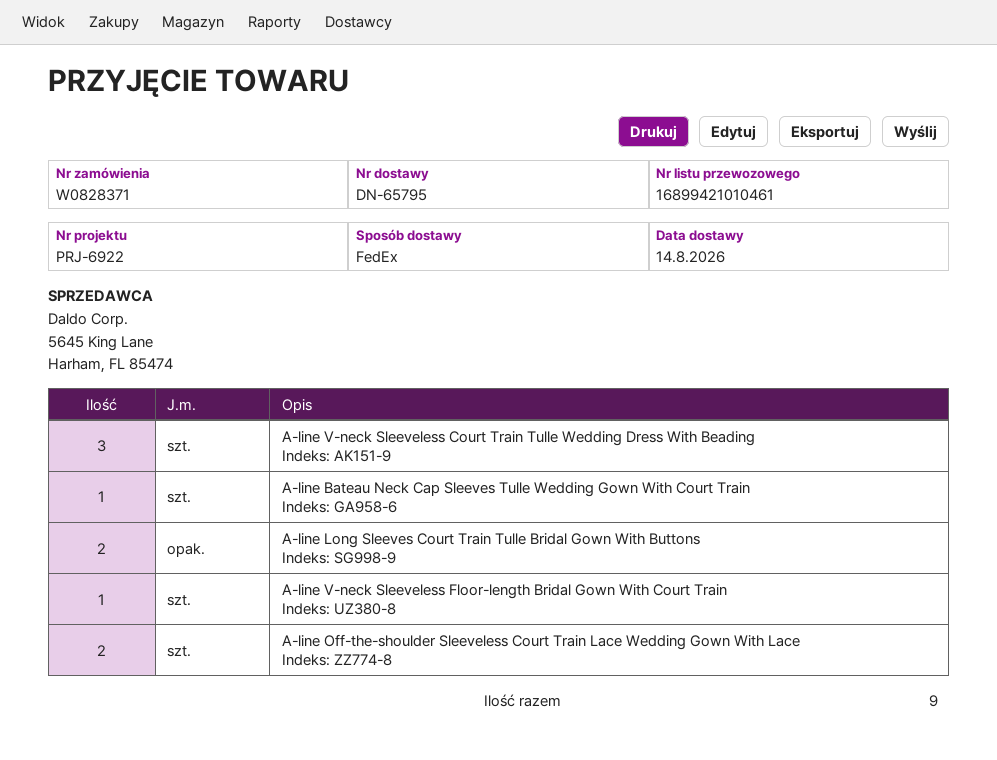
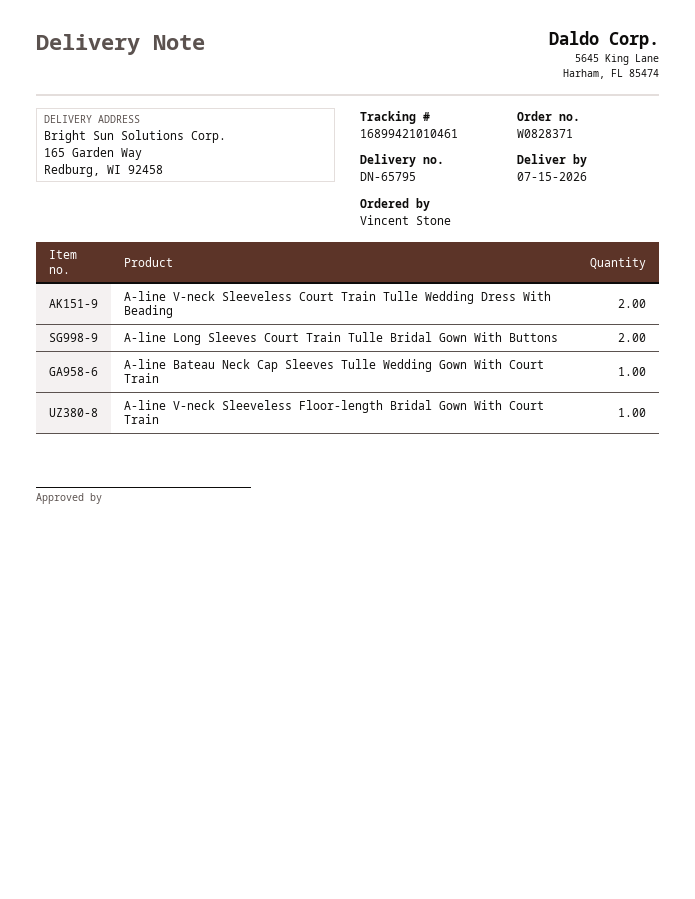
delivery date: 2026-08-14 -> 2026-07-15
A-line V-neck Sleeveless Court Train Tulle Wedding Dress With Beading: 3 -> 2
A-line Off-the-shoulder Sleeveless Court Train Lace Wedding Gown With Lace: 2 -> none

